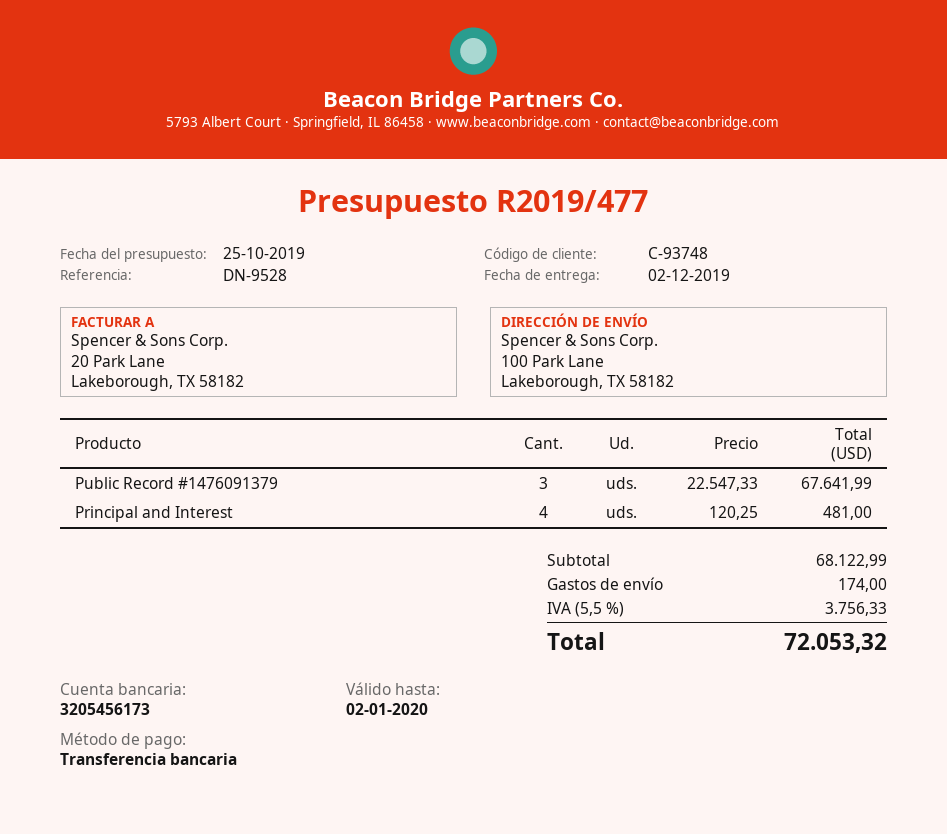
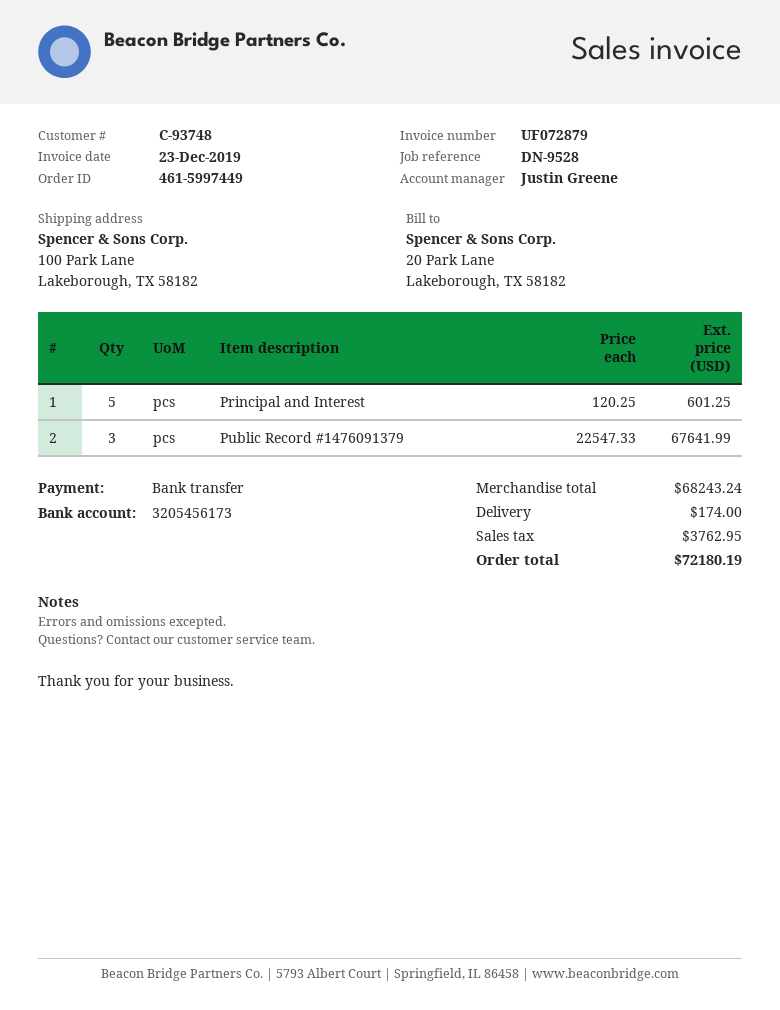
Principal and Interest: 4 x 120.25 = 481.00 -> 5 x 120.25 = 601.25
subtotal: 68122.99 -> 68243.24
tax: 3756.33 -> 3762.95
total: 72053.32 -> 72180.19

